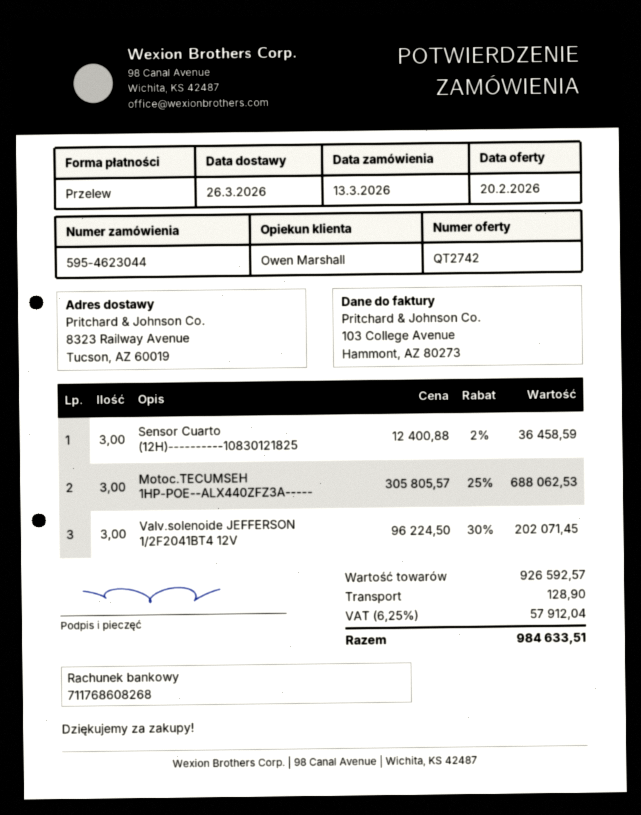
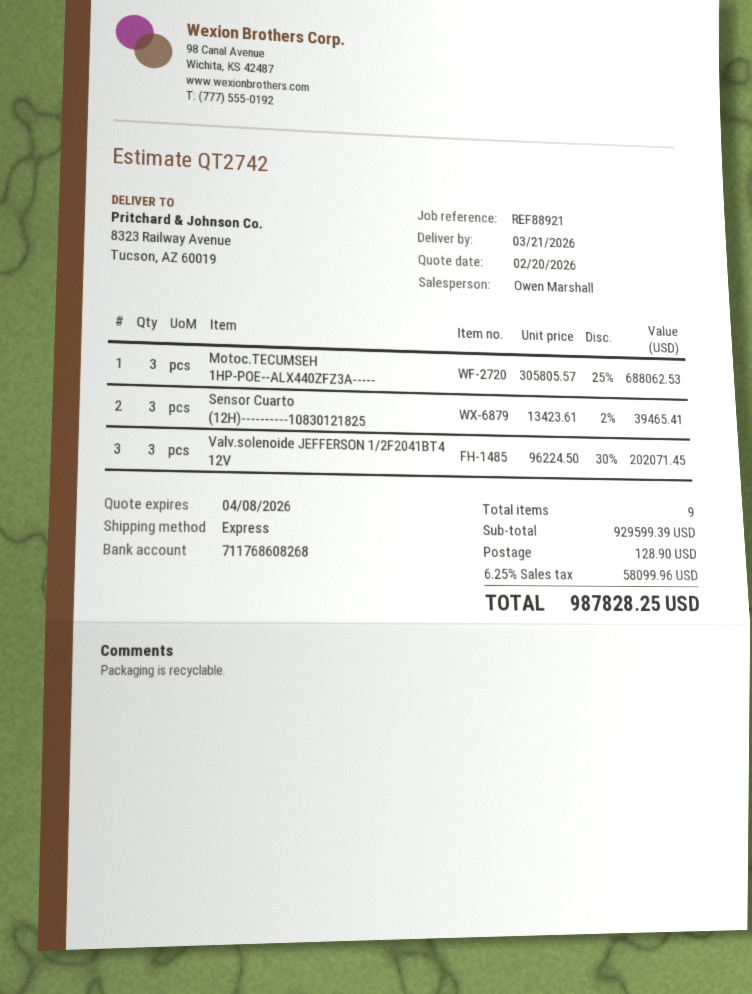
delivery date: 2026-03-26 -> 2026-03-21
Sensor Cuarto (12H)----------10830121825: 3 x 12400.88 - 2% = 36458.59 -> 3 x 13423.61 - 2% = 39465.41
subtotal: 926592.57 -> 929599.39
tax: 6.25% = 57912.04 -> 6.25% = 58099.96
total: 984633.51 -> 987828.25

